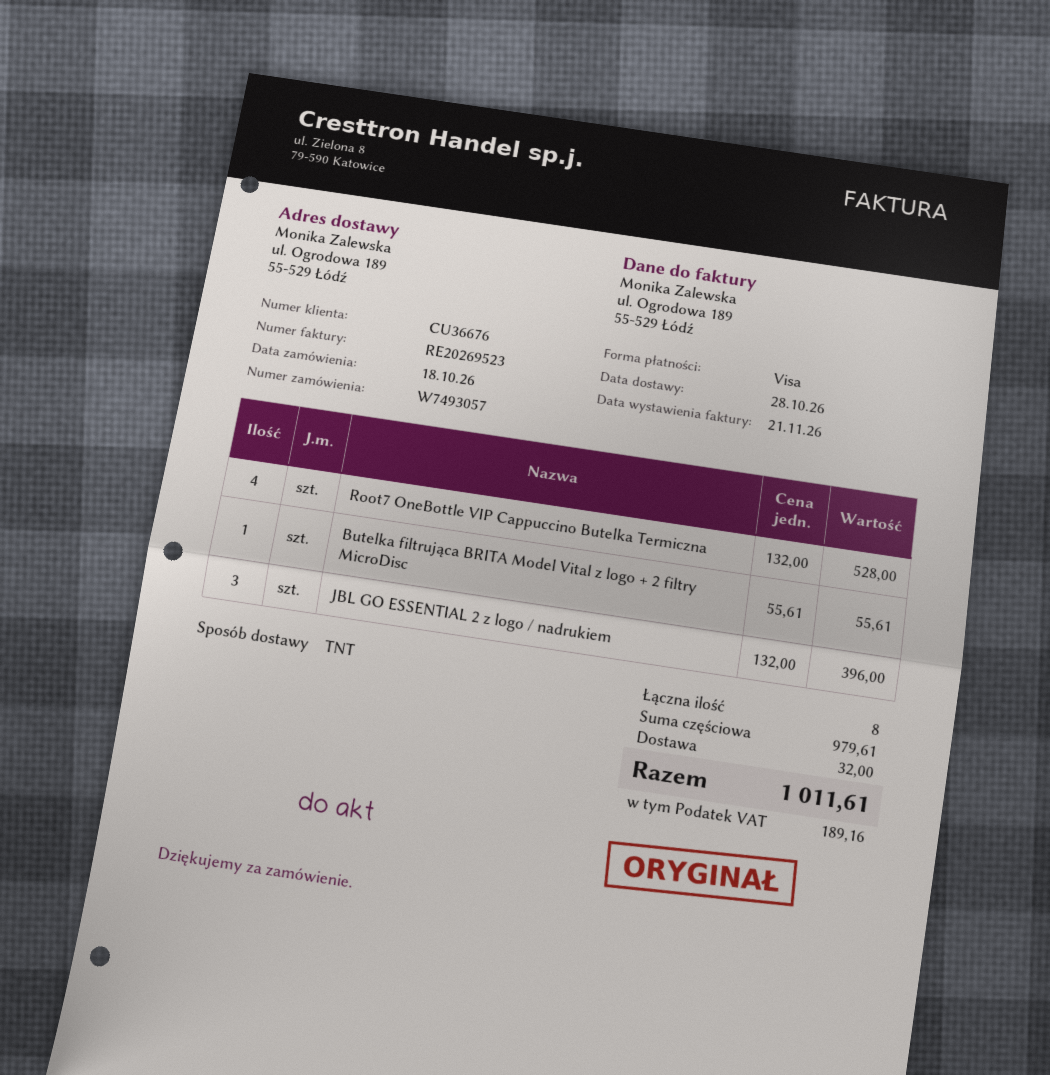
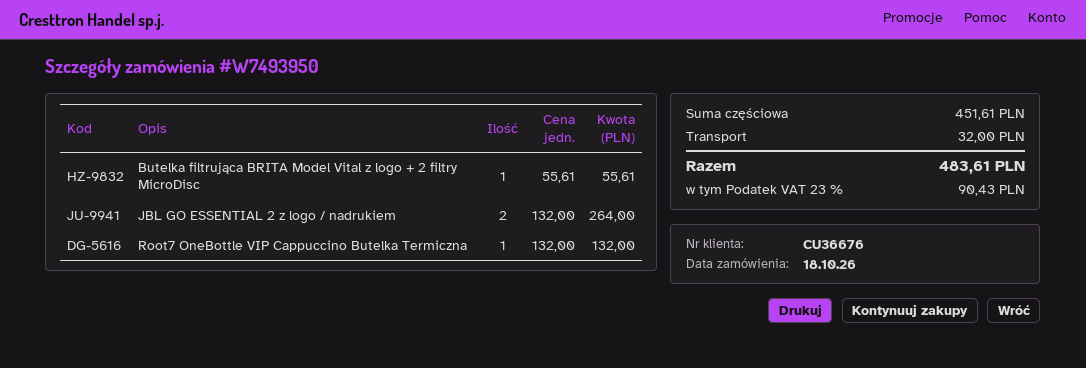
order number: W7493057 -> W7493950
Root7 OneBottle VIP Cappuccino Butelka Termiczna: 4 x 132.00 = 528.00 -> 1 x 132.00 = 132.00
JBL GO ESSENTIAL 2 z logo / nadrukiem: 3 x 132.00 = 396.00 -> 2 x 132.00 = 264.00
subtotal: 979.61 -> 451.61
tax: 189.16 -> 90.43
total: 1011.61 -> 483.61

